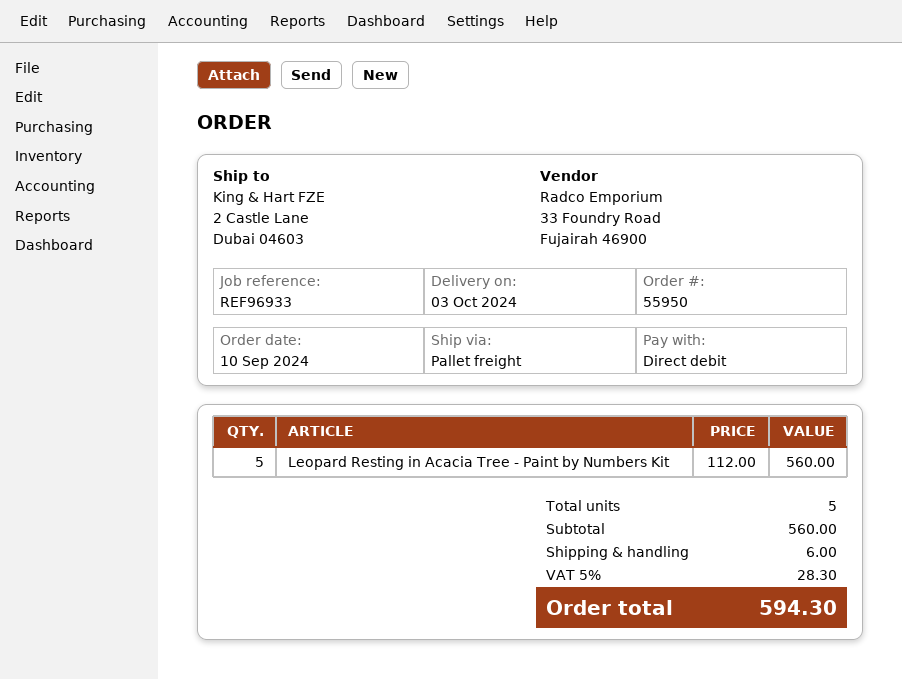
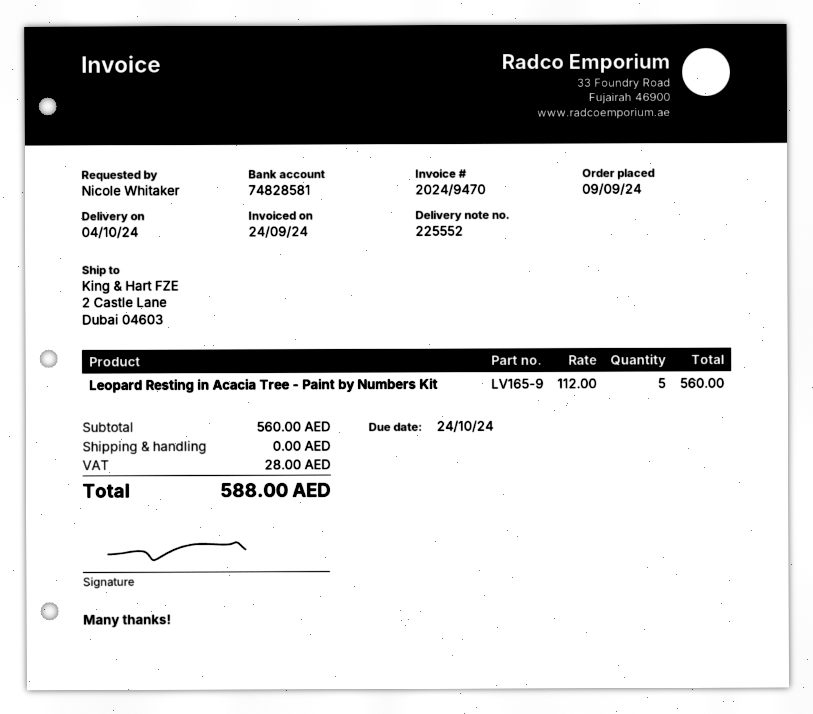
order date: 2024-09-10 -> 2024-09-09
delivery date: 2024-10-03 -> 2024-10-04
shipping: 6.00 -> 0.00
tax: 28.30 -> 28.00
total: 594.30 -> 588.00

